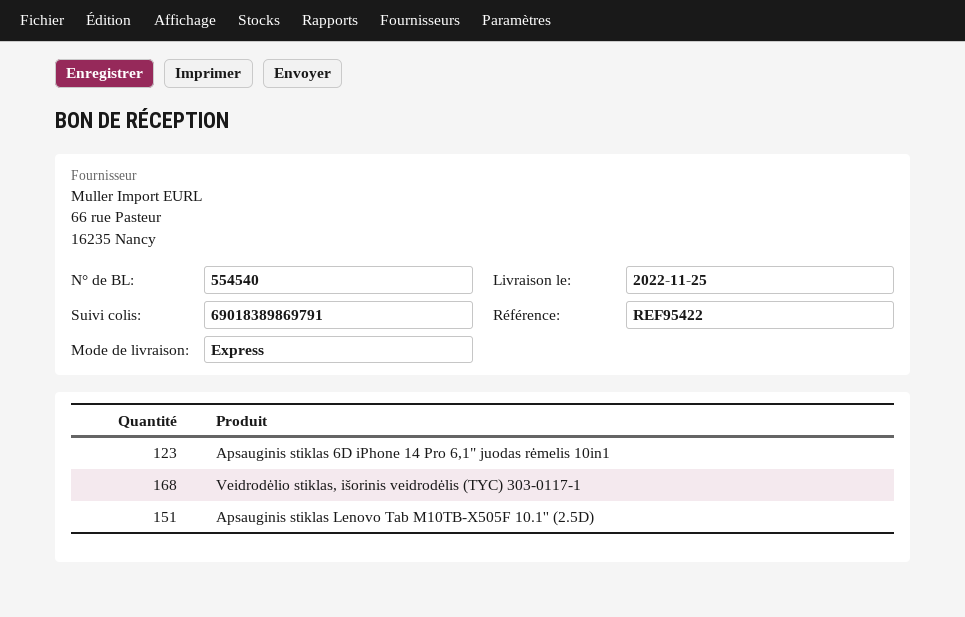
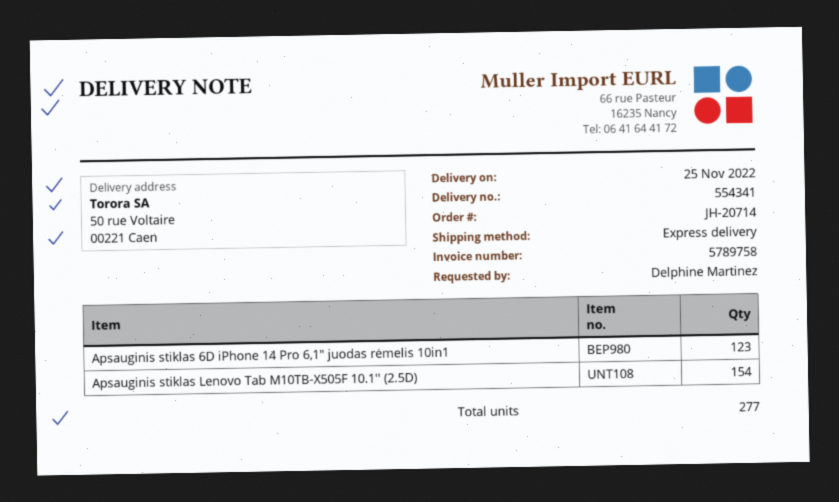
delivery note number: 554540 -> 554341
Veidrodėlio stiklas, išorinis veidrodėlis (TYC) 303-0117-1: 168 -> none
Apsauginis stiklas Lenovo Tab M10TB-X505F 10.1'' (2.5D): 151 -> 154

